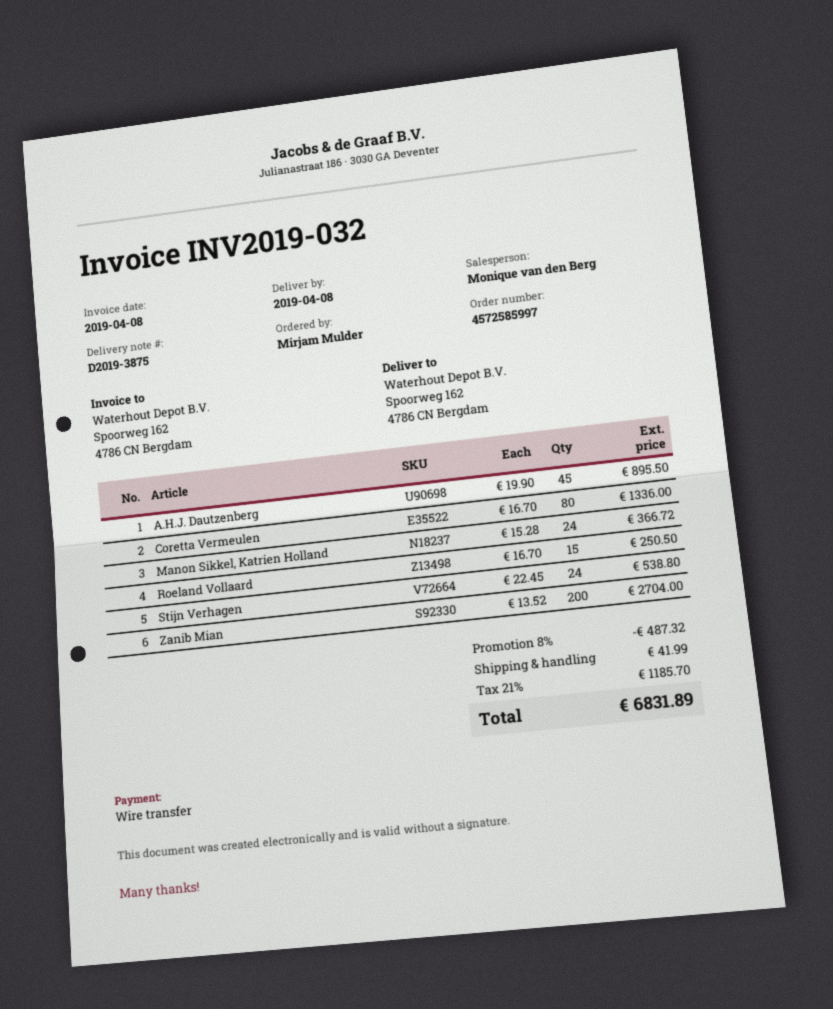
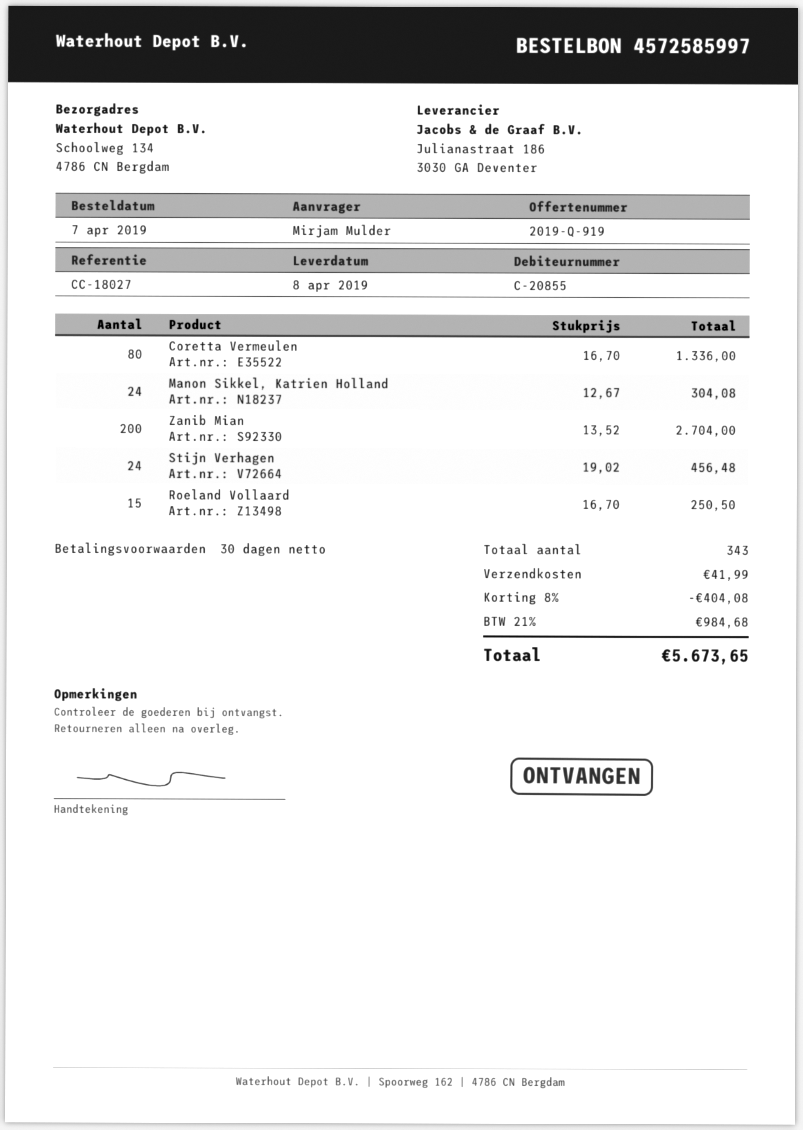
ship to: Spoorweg 162, 4786 CN Bergdam -> Schoolweg 134, 4786 CN Bergdam
A.H.J. Dautzenberg: 45 x 19.90 = 895.50 -> none
Manon Sikkel, Katrien Holland: 24 x 15.28 = 366.72 -> 24 x 12.67 = 304.08
Stijn Verhagen: 24 x 22.45 = 538.80 -> 24 x 19.02 = 456.48
discount: 8% = 487.32 -> 8% = 404.08
tax: 21% = 1185.70 -> 21% = 984.68
total: 6831.89 -> 5673.65

